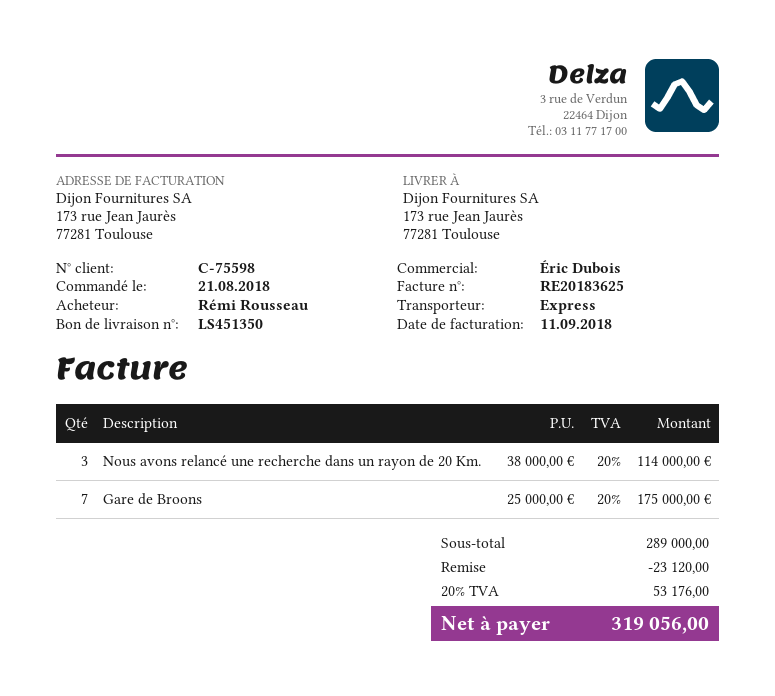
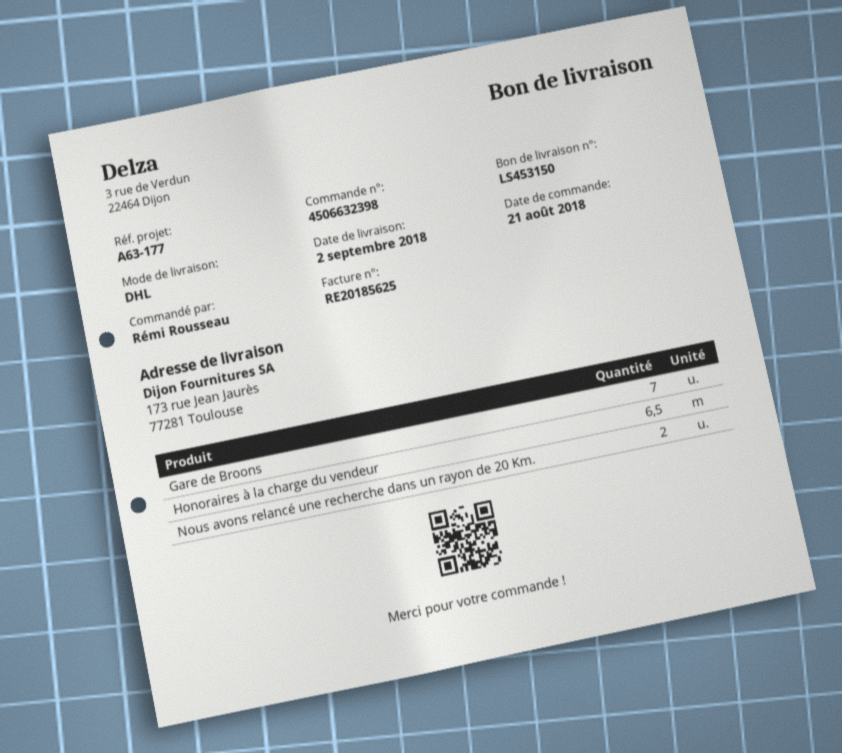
delivery note number: LS451350 -> LS453150
invoice number: RE20183625 -> RE20185625
shipping method: express -> DHL
Nous avons relancé une recherche dans un rayon de 20 Km.: 3 -> 2
Honoraires à la charge du vendeur: none -> 6.5

